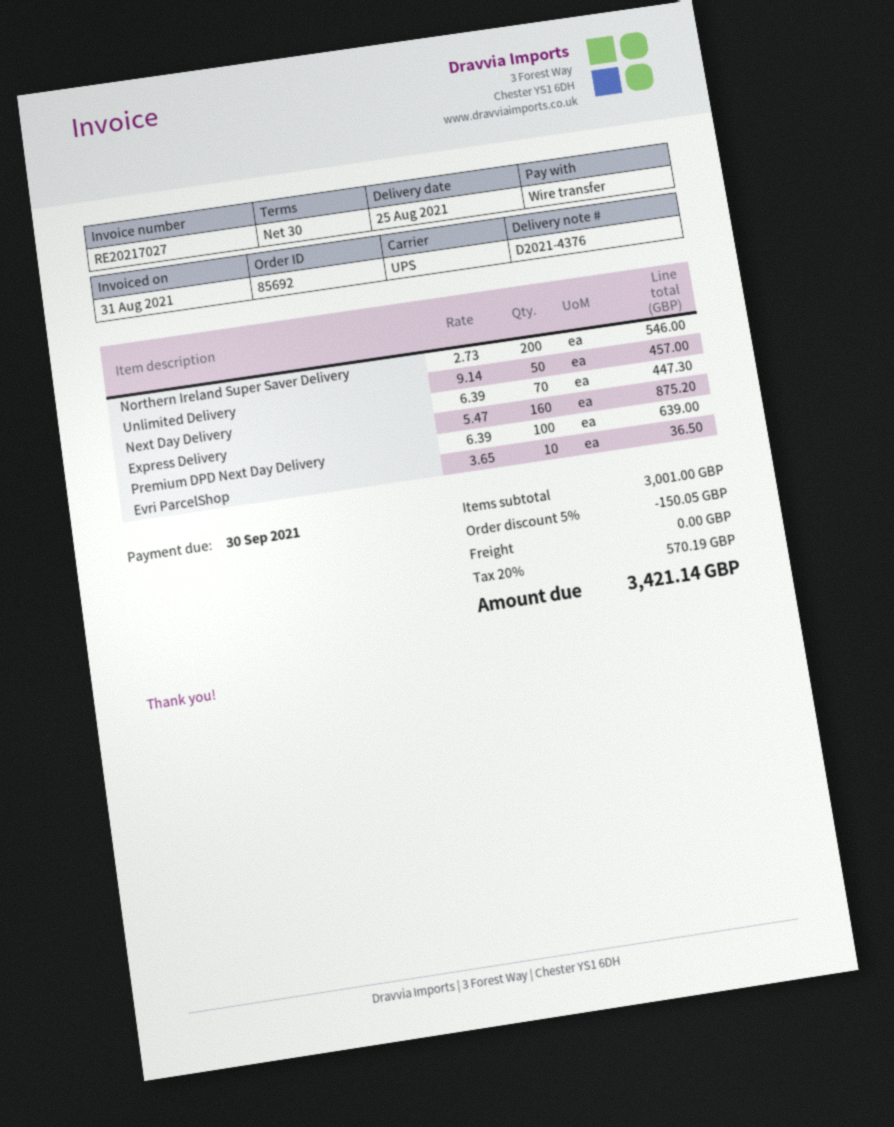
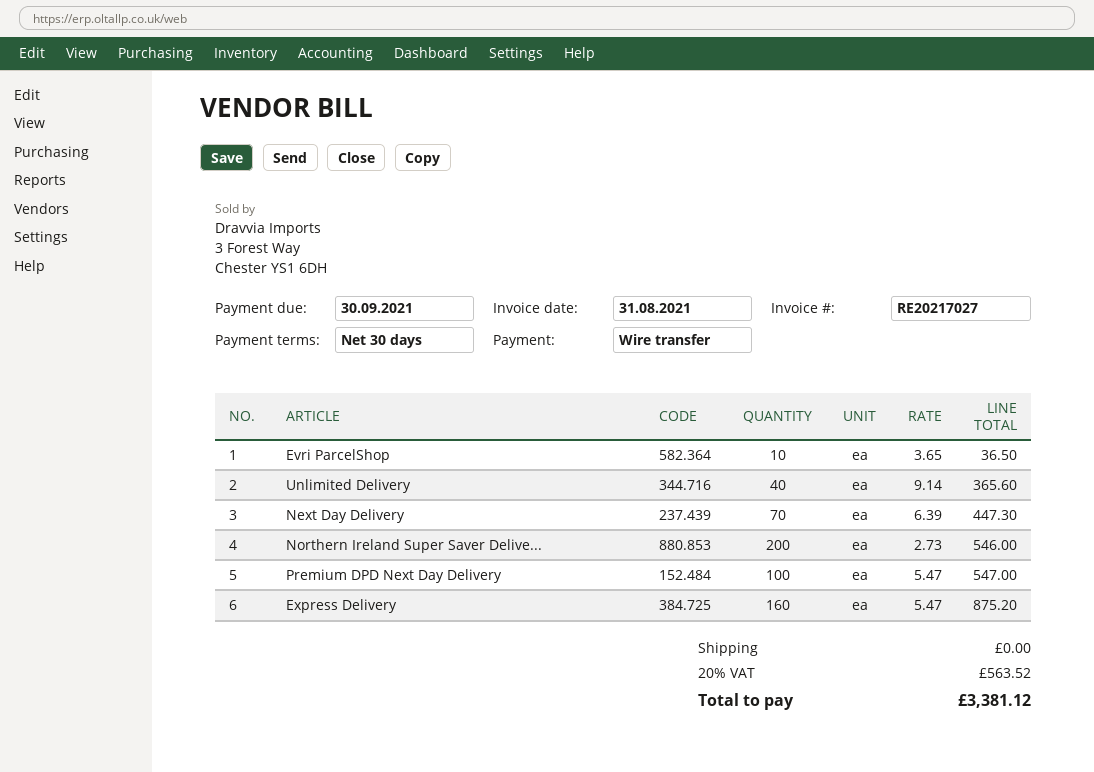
Unlimited Delivery: 50 x 9.14 = 457.00 -> 40 x 9.14 = 365.60
Premium DPD Next Day Delivery: 100 x 6.39 = 639.00 -> 100 x 5.47 = 547.00
discount: 5% = 150.05 -> none
tax: 20% = 570.19 -> 20% = 563.52
total: 3421.14 -> 3381.12

